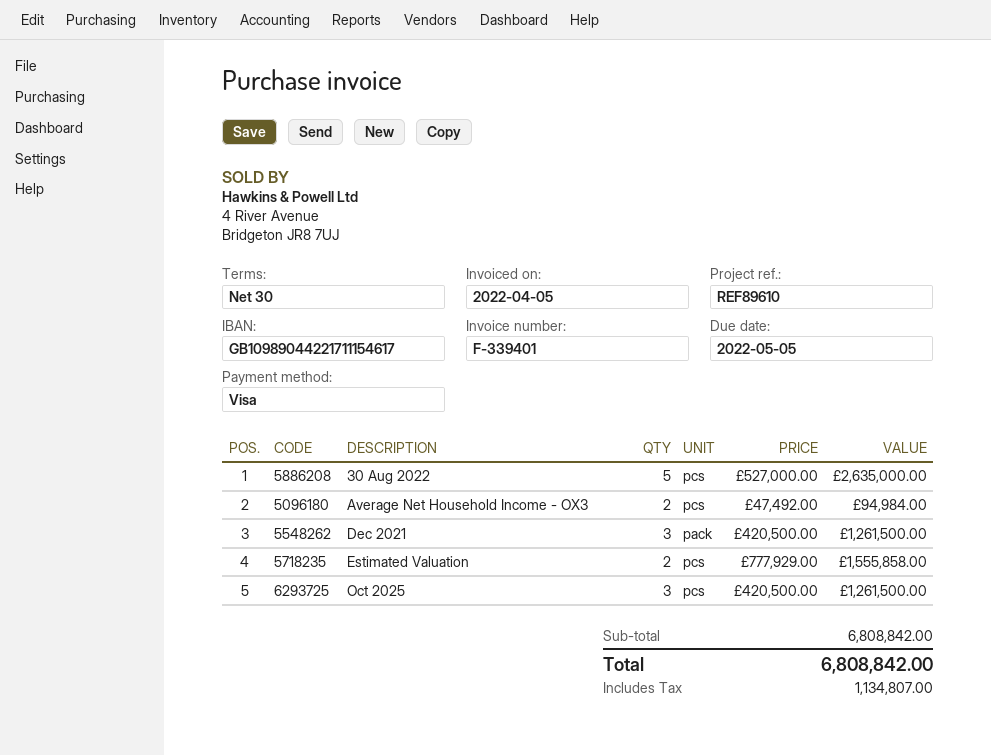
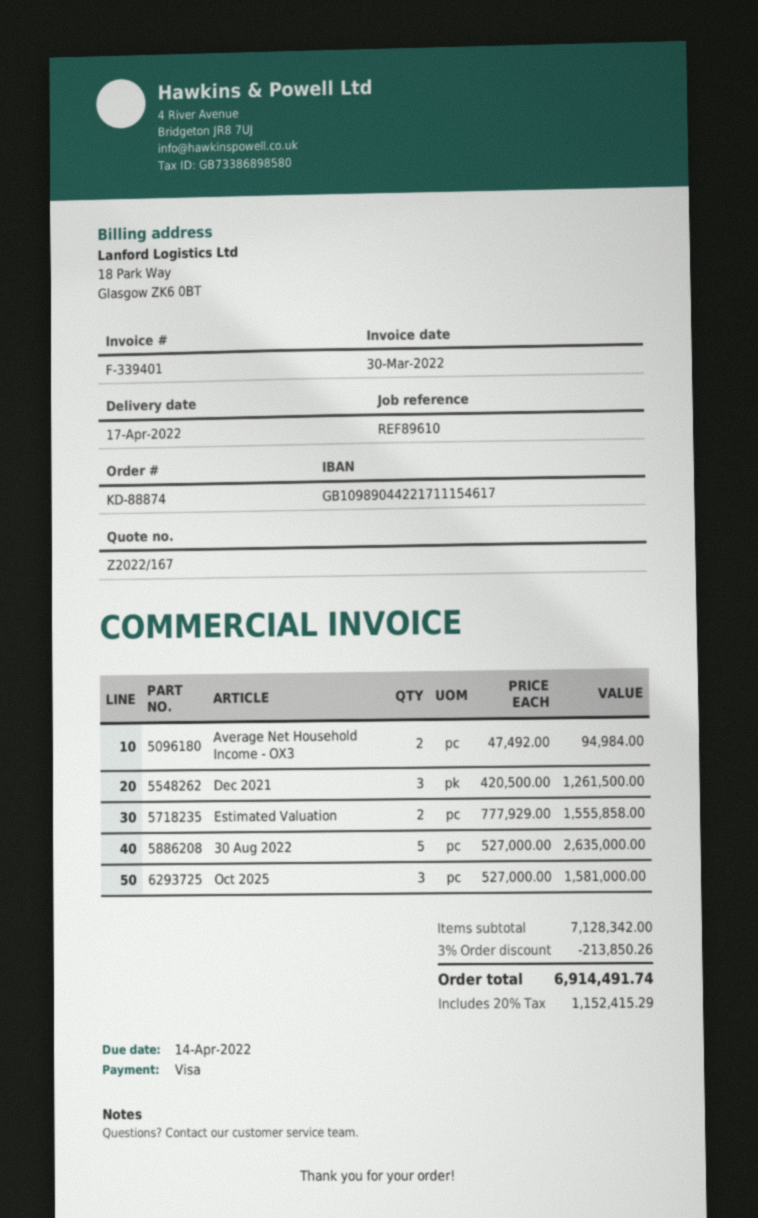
invoice date: 2022-04-05 -> 2022-03-30
due date: 2022-05-05 -> 2022-04-14
Oct 2025: 3 x 420500.00 = 1261500.00 -> 3 x 527000.00 = 1581000.00
subtotal: 6808842.00 -> 7128342.00
discount: none -> 3% = 213850.26
tax: 1134807.00 -> 1152415.29
total: 6808842.00 -> 6914491.74

